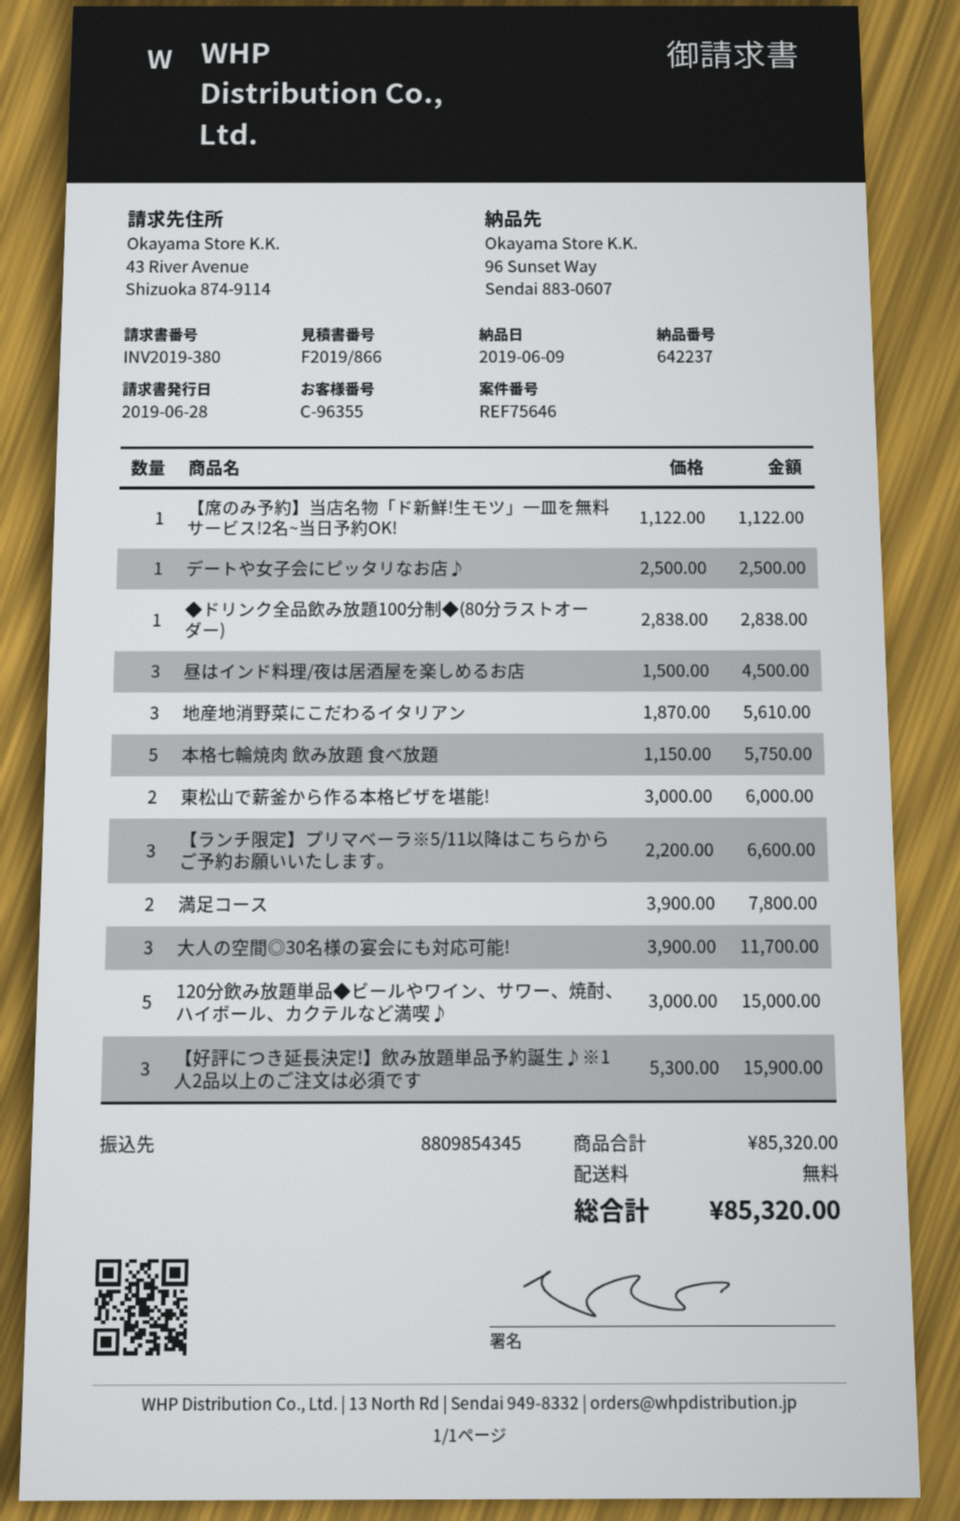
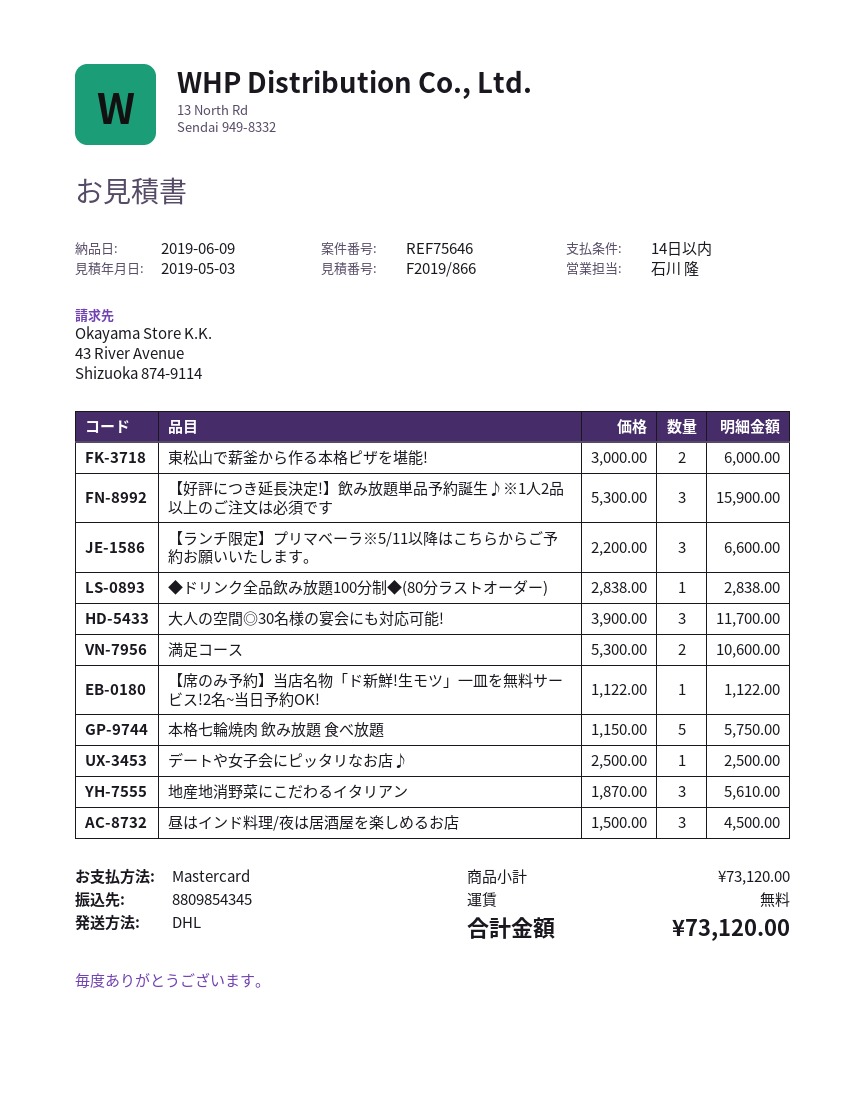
満足コース: 2 x 3900.00 = 7800.00 -> 2 x 5300.00 = 10600.00
120分飲み放題単品◆ビールやワイン、サワー、焼酎、ハイボール、カクテルなど満喫♪: 5 x 3000.00 = 15000.00 -> none
subtotal: 85320.00 -> 73120.00
total: 85320.00 -> 73120.00

